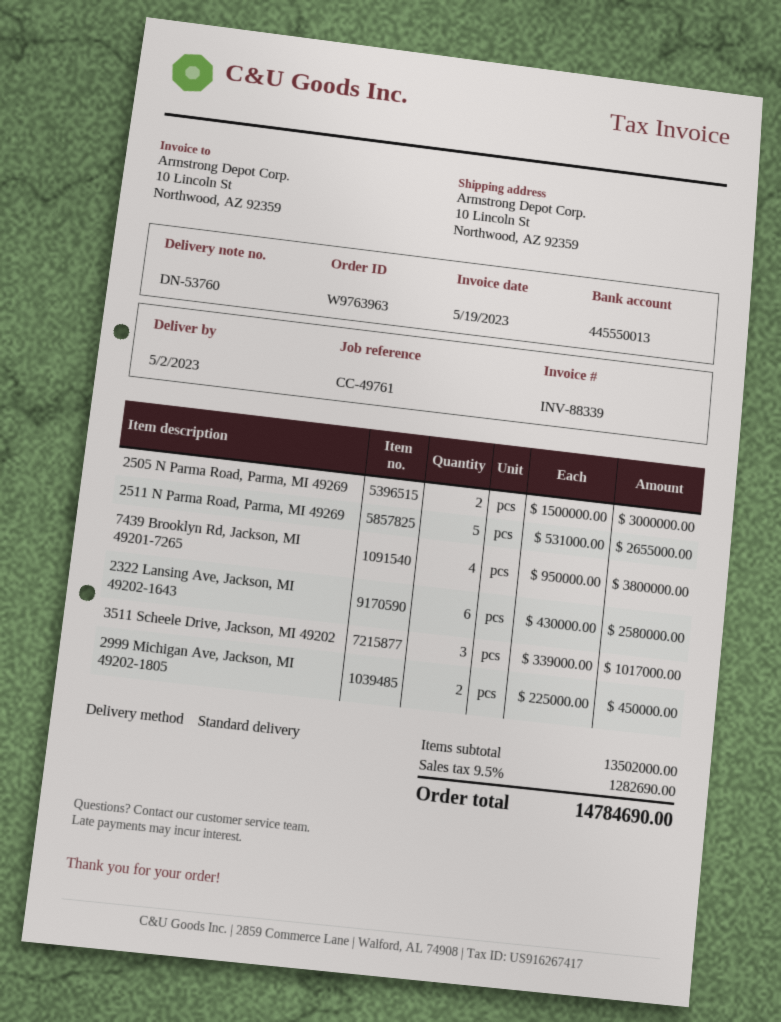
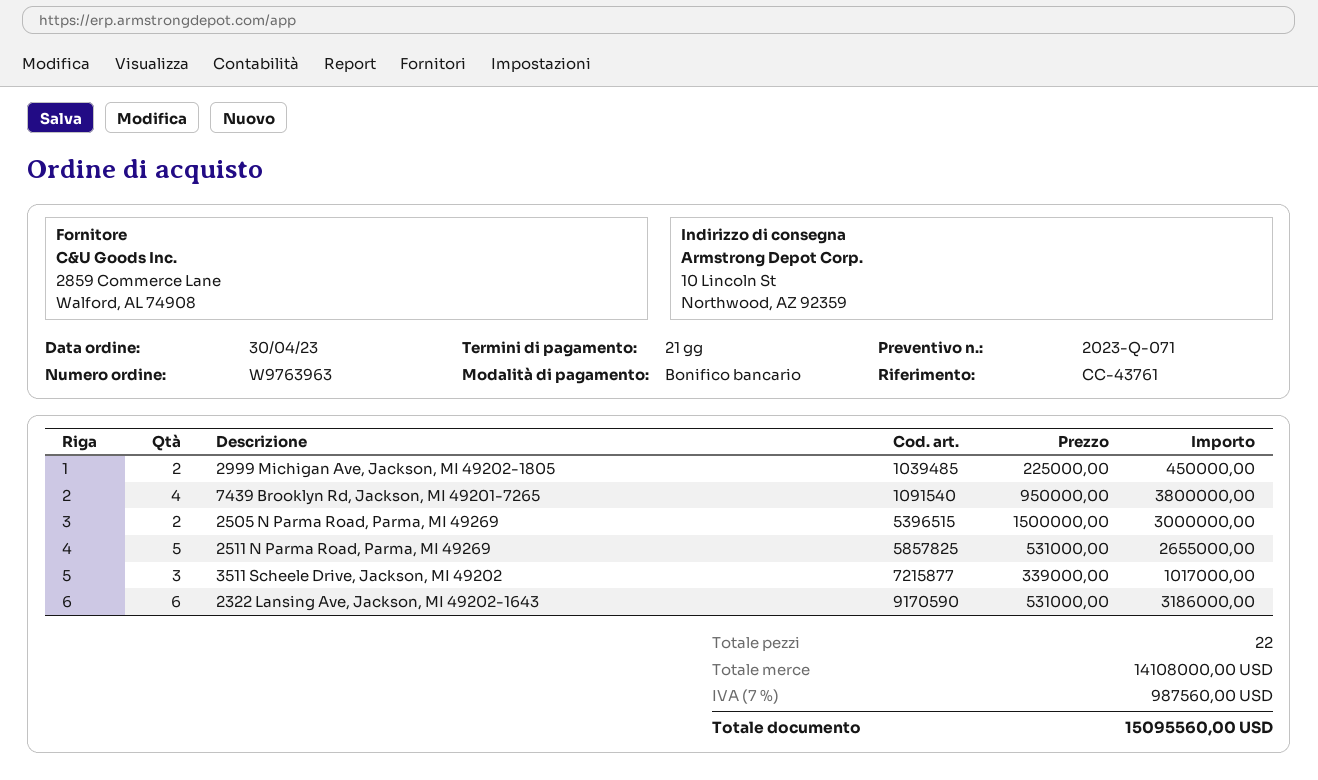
reference: CC-49761 -> CC-43761
2322 Lansing Ave, Jackson, MI 49202-1643: 6 x 430000.00 = 2580000.00 -> 6 x 531000.00 = 3186000.00
subtotal: 13502000.00 -> 14108000.00
tax: 9.5% = 1282690.00 -> 7% = 987560.00
total: 14784690.00 -> 15095560.00

